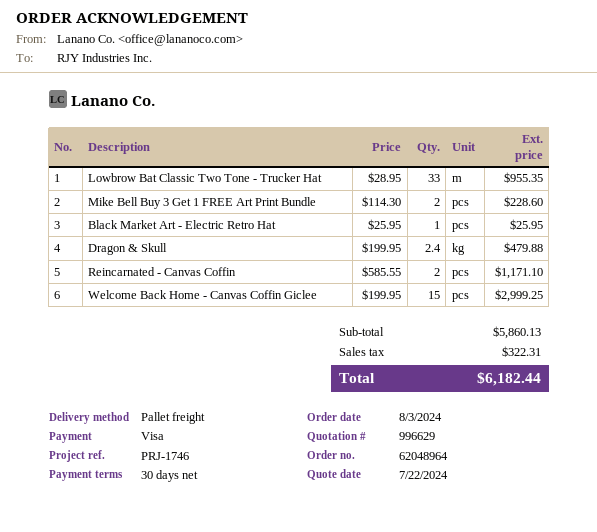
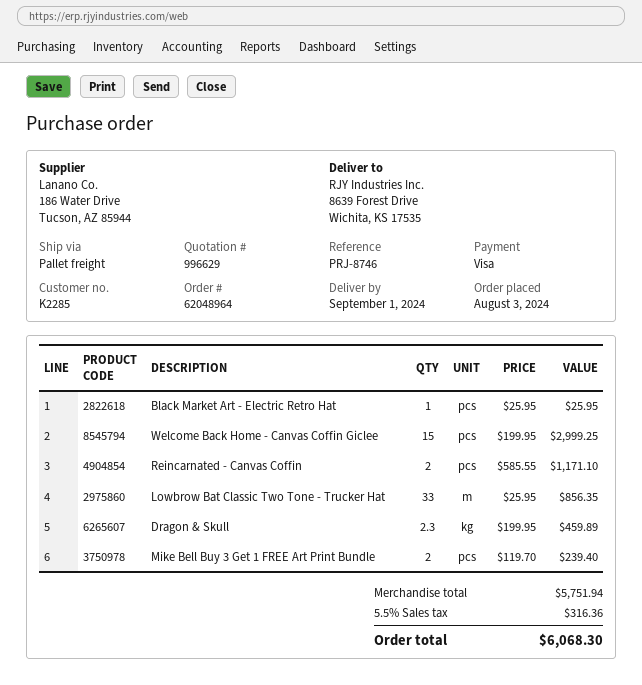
reference: PRJ-1746 -> PRJ-8746
Lowbrow Bat Classic Two Tone - Trucker Hat: 33 x 28.95 = 955.35 -> 33 x 25.95 = 856.35
Mike Bell Buy 3 Get 1 FREE Art Print Bundle: 2 x 114.30 = 228.60 -> 2 x 119.70 = 239.40
Dragon & Skull: 2.4 x 199.95 = 479.88 -> 2.3 x 199.95 = 459.89
subtotal: 5860.13 -> 5751.94
tax: 322.31 -> 316.36
total: 6182.44 -> 6068.30

